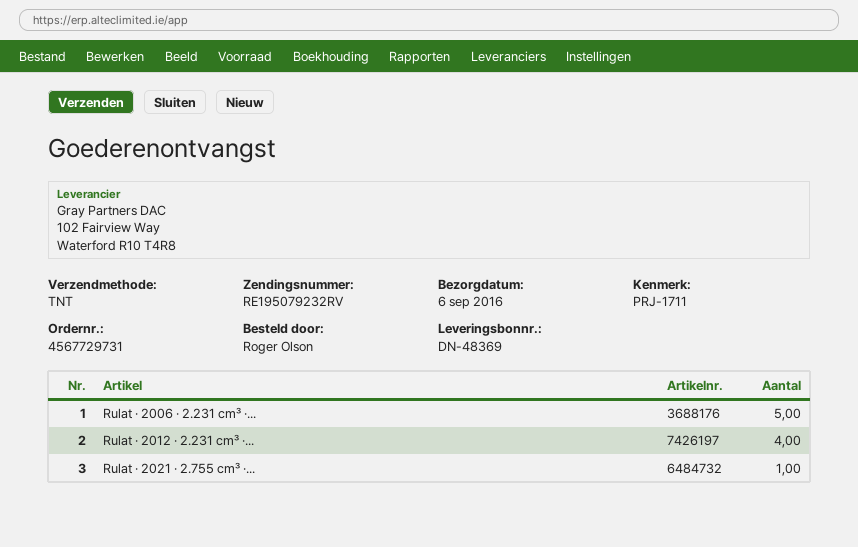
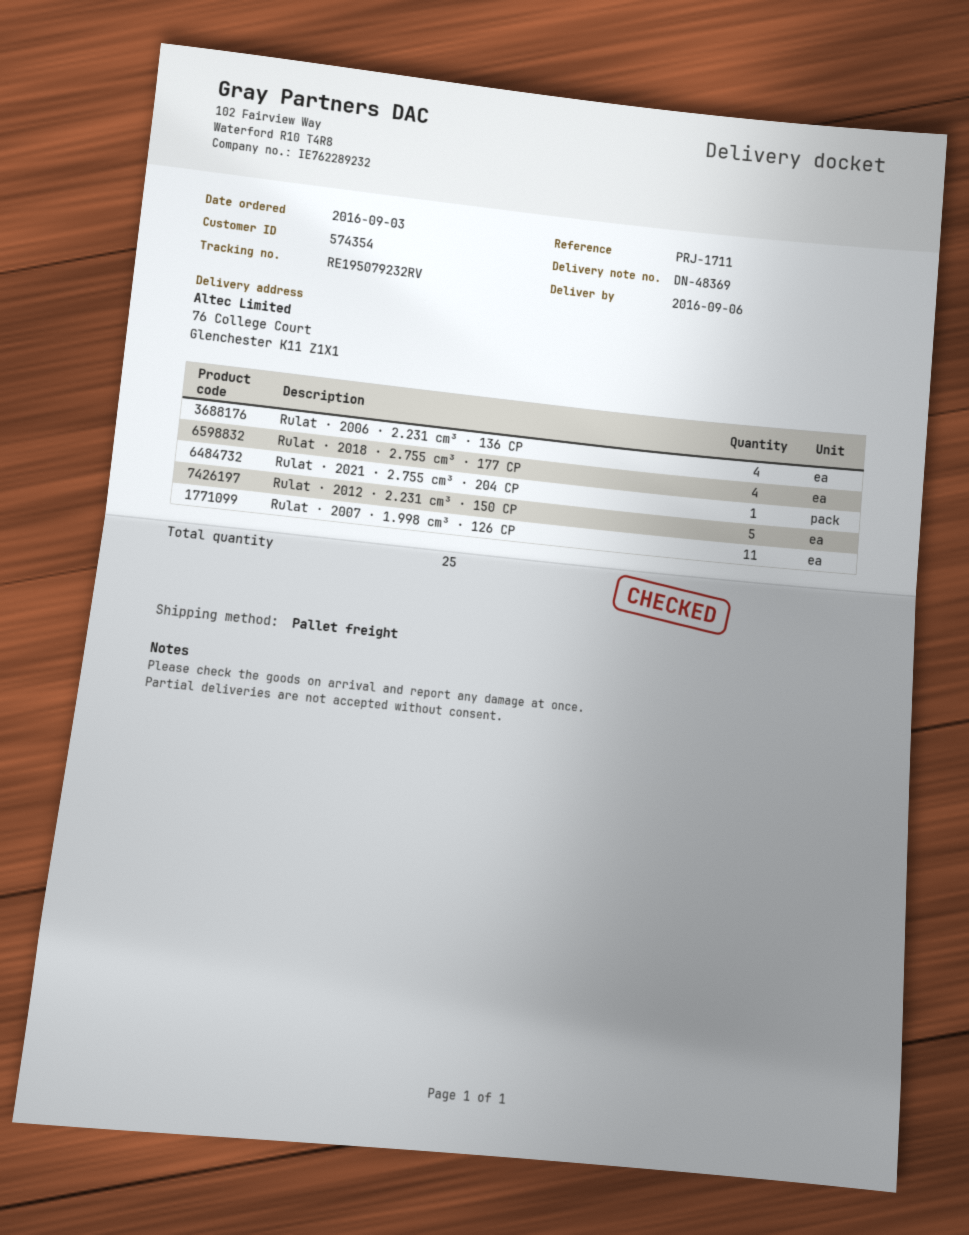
shipping method: TNT -> pallet freight
Rulat · 2006 · 2.231 cm³ ·...: 5 -> 4
Rulat · 2012 · 2.231 cm³ ·...: 4 -> 5
Rulat · 2018 · 2.755 cm³ · 177 CP: none -> 4
Rulat · 2007 · 1.998 cm³ · 126 CP: none -> 11

